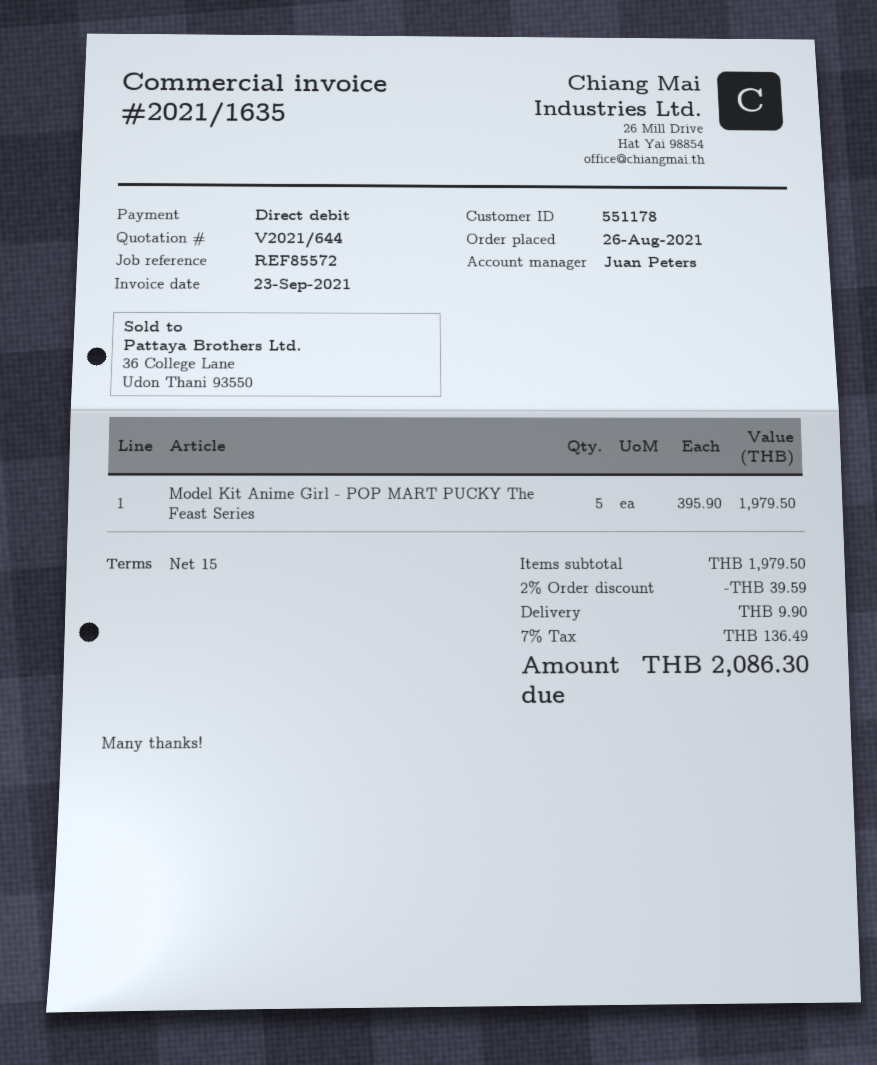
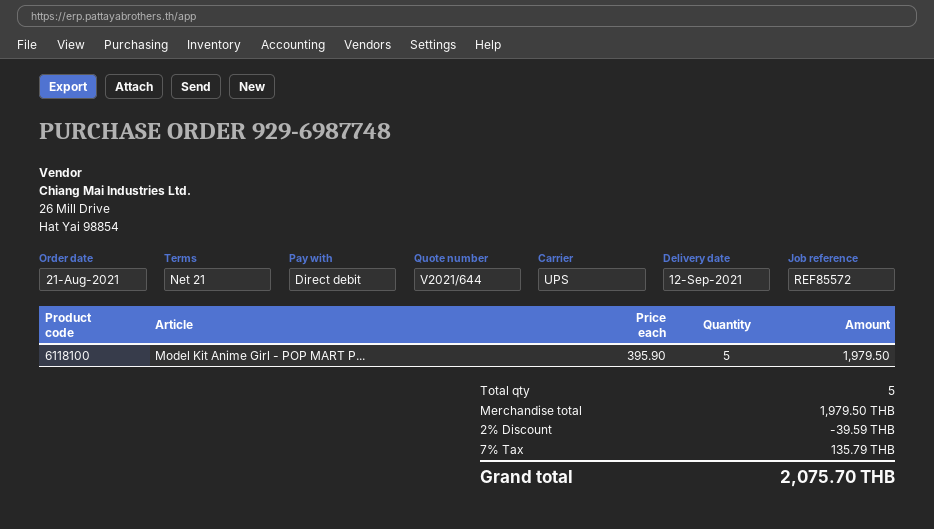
order date: 2021-08-26 -> 2021-08-21
payment terms: 15 days -> 21 days
shipping: 9.90 -> none
tax: 7% = 136.49 -> 7% = 135.79
total: 2086.30 -> 2075.70

